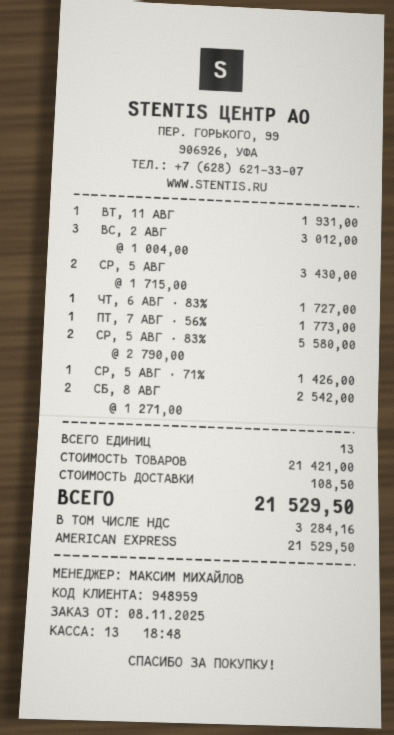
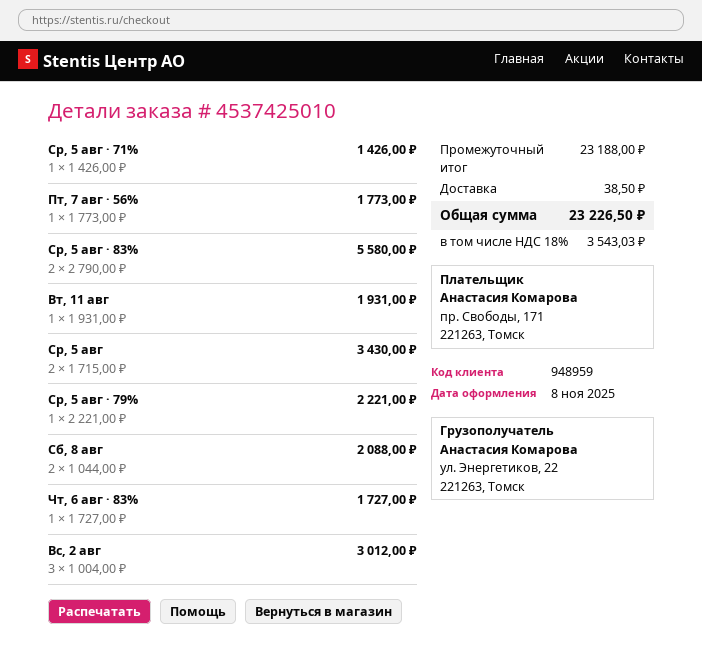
СБ, 8 АВГ: 2 x 1271.00 = 2542.00 -> 2 x 1044.00 = 2088.00
Ср, 5 авг · 79%: none -> 1 x 2221.00 = 2221.00
subtotal: 21421.00 -> 23188.00
shipping: 108.50 -> 38.50
tax: 3284.16 -> 3543.03
total: 21529.50 -> 23226.50

